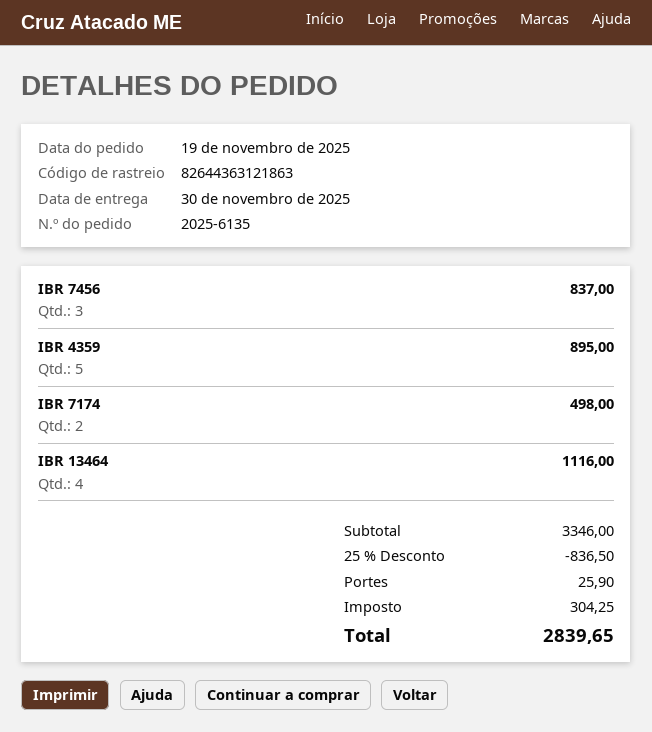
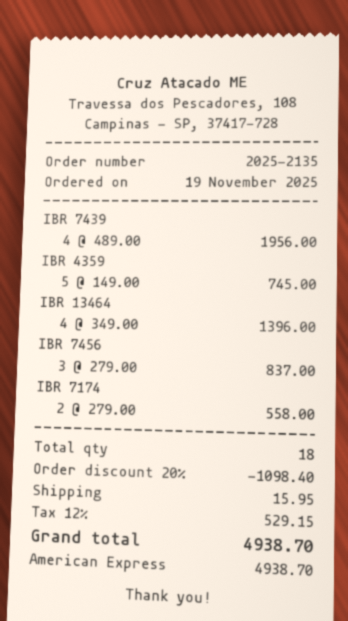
order number: 2025-6135 -> 2025-2135
IBR 4359: 5 for 895.00 -> 5 for 745.00
IBR 7174: 2 for 498.00 -> 2 for 558.00
IBR 13464: 4 for 1116.00 -> 4 for 1396.00
IBR 7439: none -> 4 for 1956.00
discount: 25% = 836.50 -> 20% = 1098.40
shipping: 25.90 -> 15.95
tax: 304.25 -> 529.15
total: 2839.65 -> 4938.70

